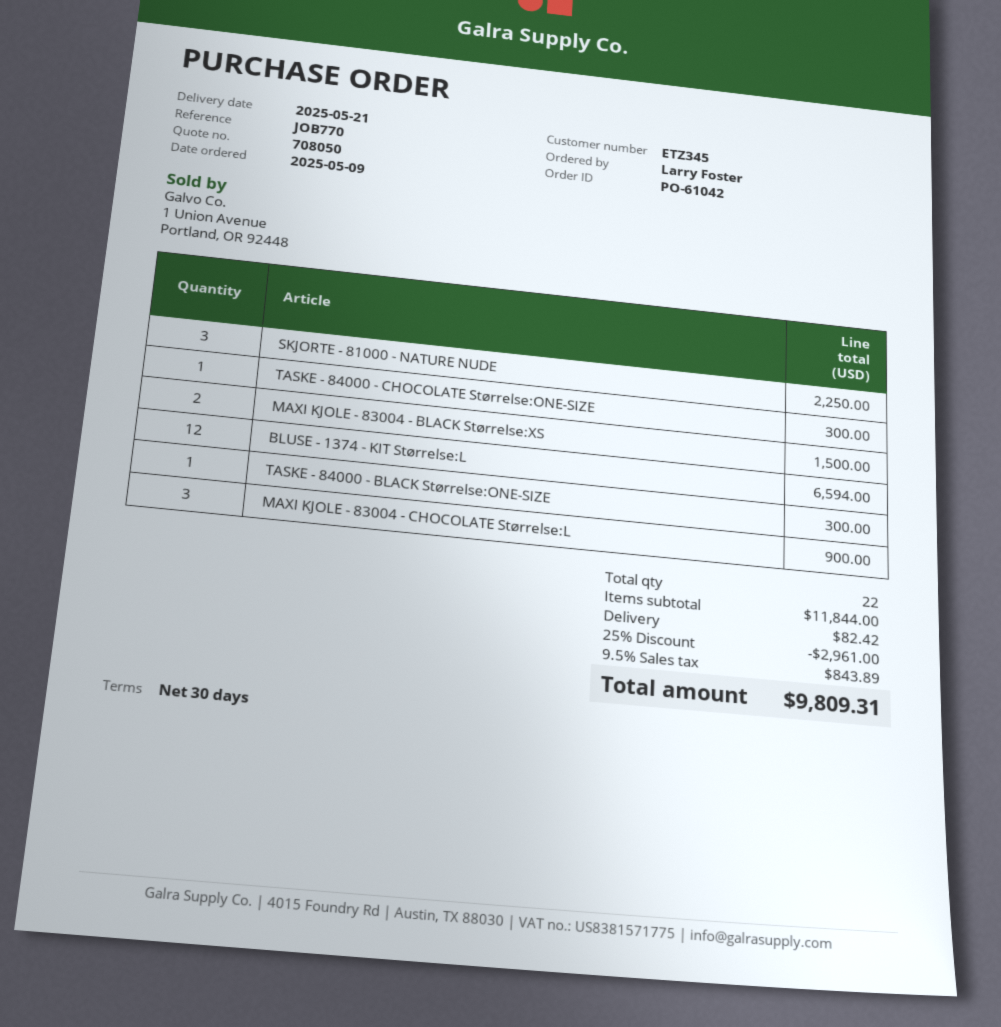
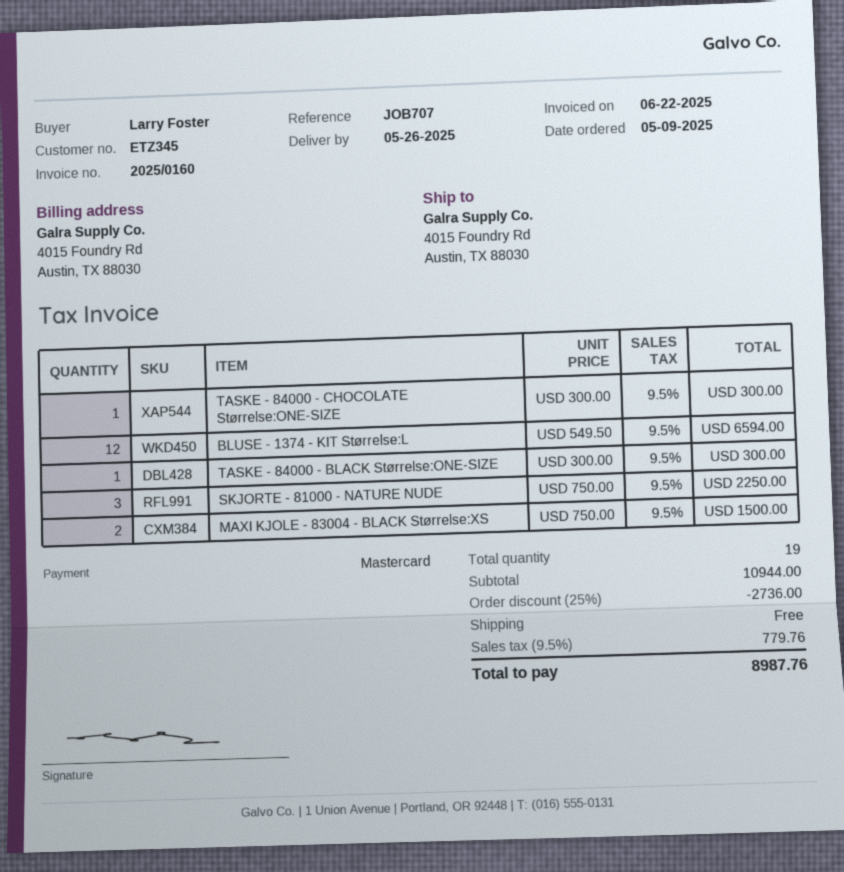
delivery date: 2025-05-21 -> 2025-05-26
reference: JOB770 -> JOB707
MAXI KJOLE - 83004 - CHOCOLATE Størrelse:L: 3 for 900.00 -> none
total quantity: 22 -> 19
subtotal: 11844.00 -> 10944.00
discount: 25% = 2961.00 -> 25% = 2736.00
shipping: 82.42 -> 0.00
tax: 9.5% = 843.89 -> 9.5% = 779.76
total: 9809.31 -> 8987.76

